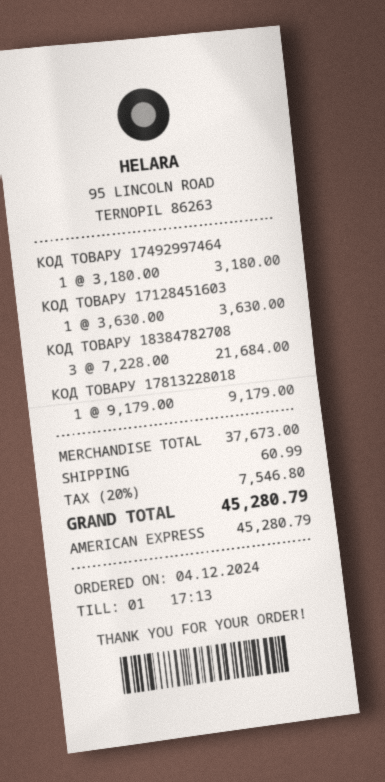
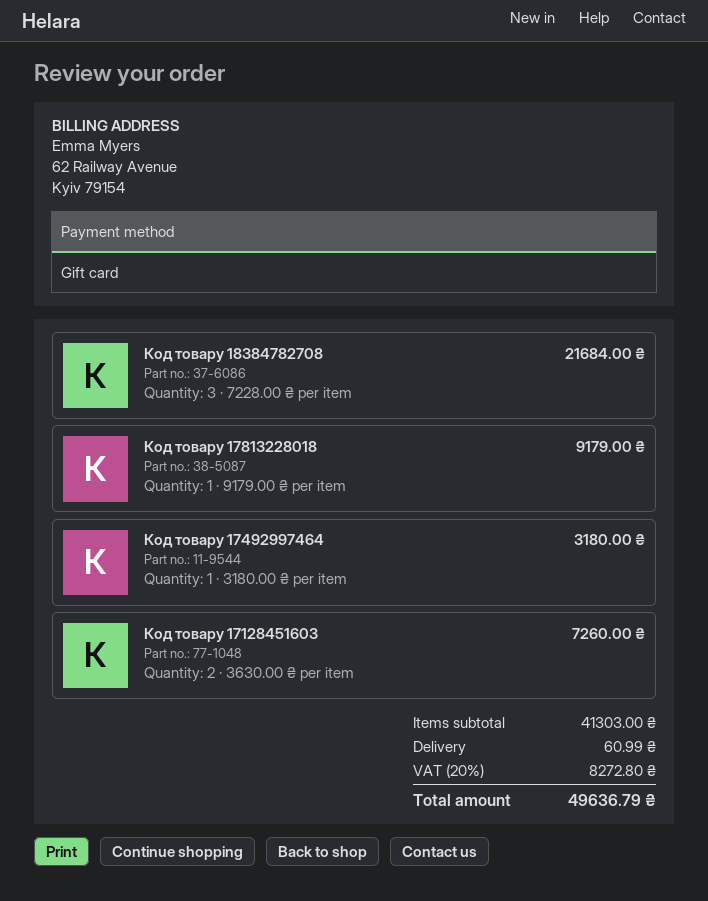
payment method: American Express -> gift card
КОД ТОВАРУ 17128451603: 1 x 3630.00 = 3630.00 -> 2 x 3630.00 = 7260.00
subtotal: 37673.00 -> 41303.00
tax: 20% = 7546.80 -> 20% = 8272.80
total: 45280.79 -> 49636.79

